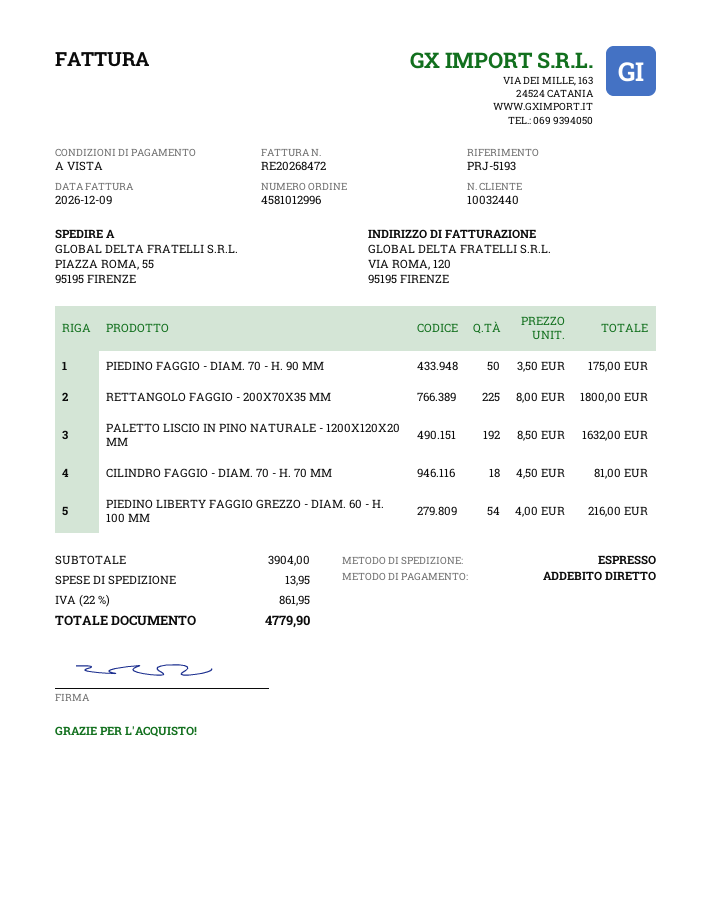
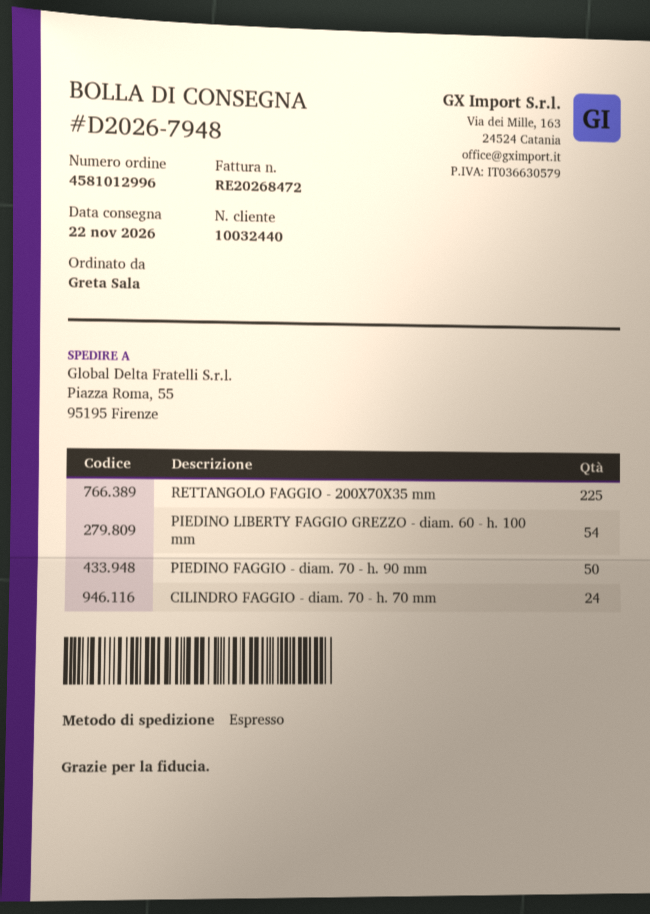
PALETTO LISCIO IN PINO NATURALE - 1200X120X20 MM: 192 -> none
CILINDRO FAGGIO - DIAM. 70 - H. 70 MM: 18 -> 24

